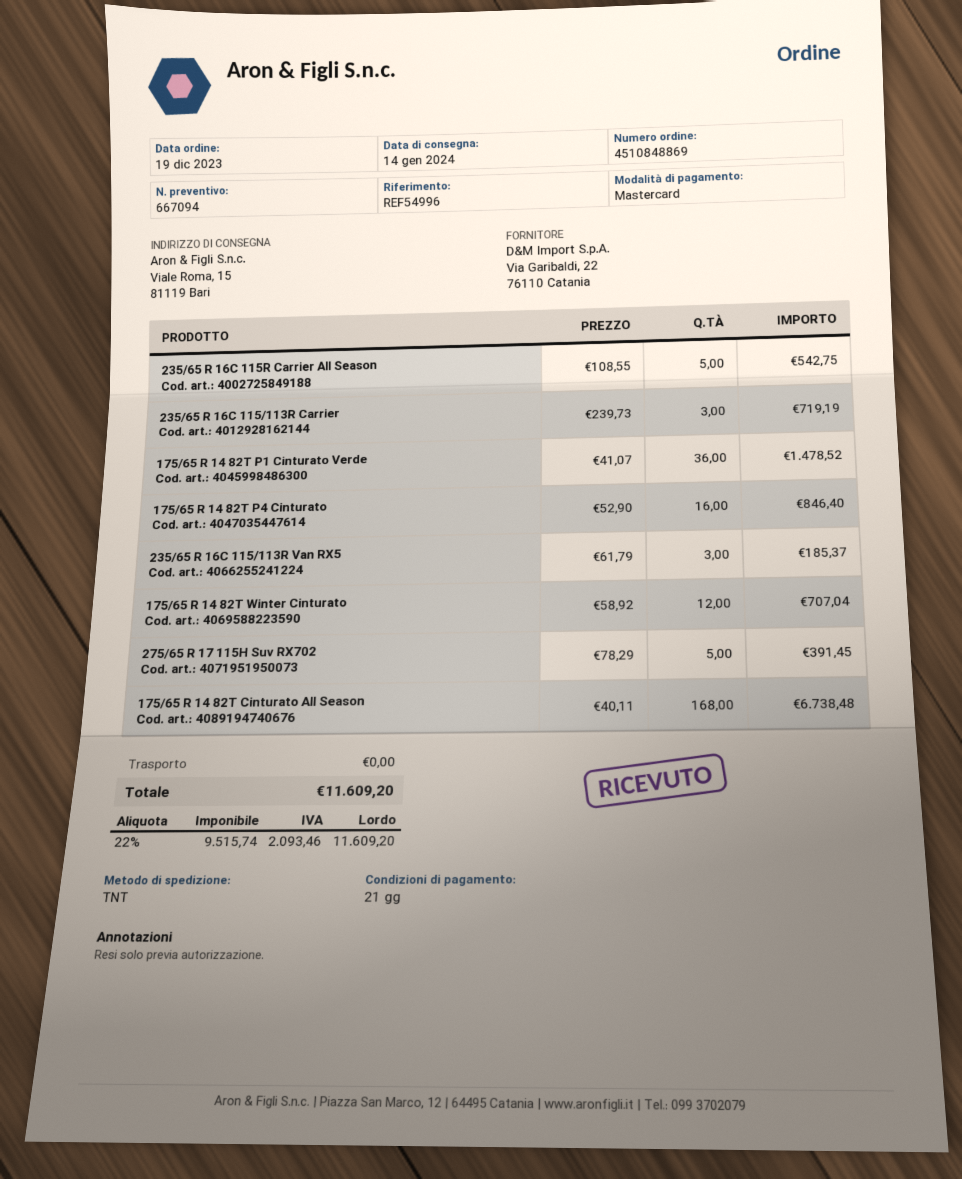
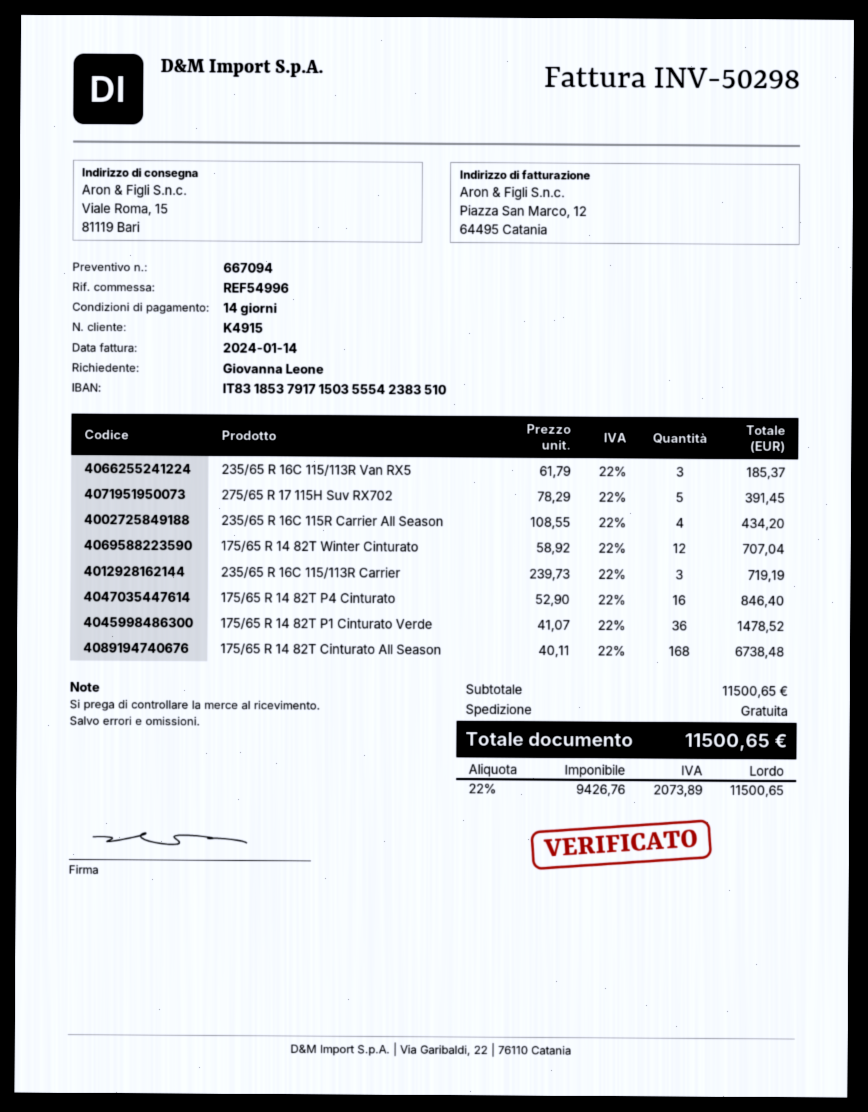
payment terms: 21 days -> 14 days
235/65 R 16C 115R Carrier All Season: 5 x 108.55 = 542.75 -> 4 x 108.55 = 434.20
net: 9515.74 -> 9426.76
tax: 22% = 2093.46 -> 22% = 2073.89
total: 11609.20 -> 11500.65

